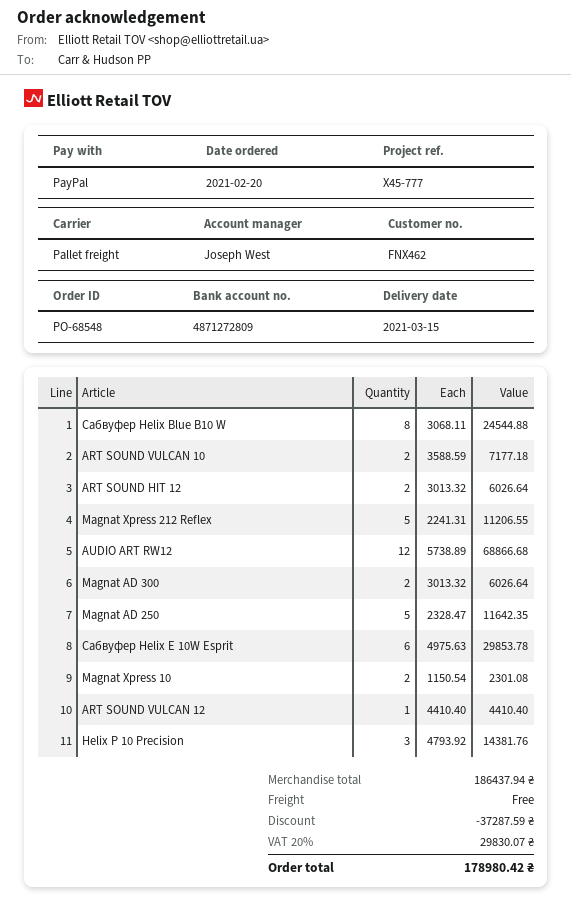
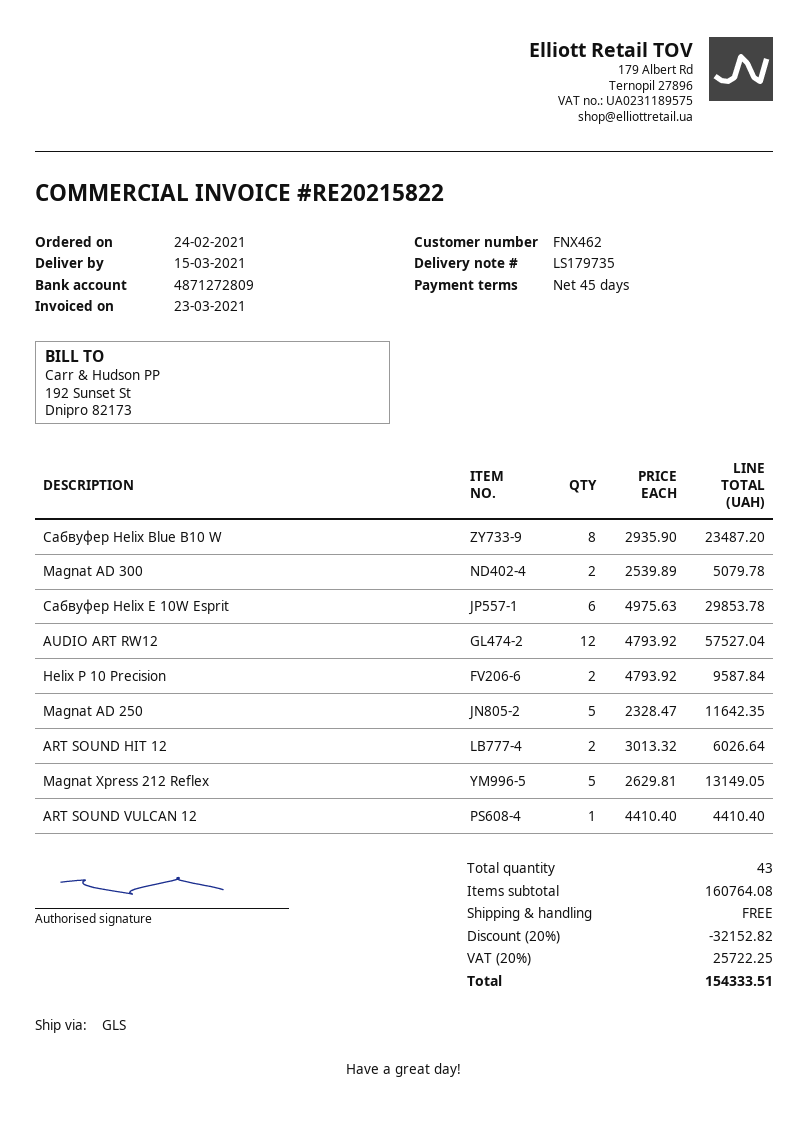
order date: 2021-02-20 -> 2021-02-24
shipping method: pallet freight -> GLS
Сабвуфер Helix Blue B10 W: 8 x 3068.11 = 24544.88 -> 8 x 2935.90 = 23487.20
ART SOUND VULCAN 10: 2 x 3588.59 = 7177.18 -> none
Magnat Xpress 212 Reflex: 5 x 2241.31 = 11206.55 -> 5 x 2629.81 = 13149.05
AUDIO ART RW12: 12 x 5738.89 = 68866.68 -> 12 x 4793.92 = 57527.04
Magnat AD 300: 2 x 3013.32 = 6026.64 -> 2 x 2539.89 = 5079.78
Magnat Xpress 10: 2 x 1150.54 = 2301.08 -> none
Helix P 10 Precision: 3 x 4793.92 = 14381.76 -> 2 x 4793.92 = 9587.84
subtotal: 186437.94 -> 160764.08
discount: 37287.59 -> 32152.82
tax: 20% = 29830.07 -> 20% = 25722.25
total: 178980.42 -> 154333.51

